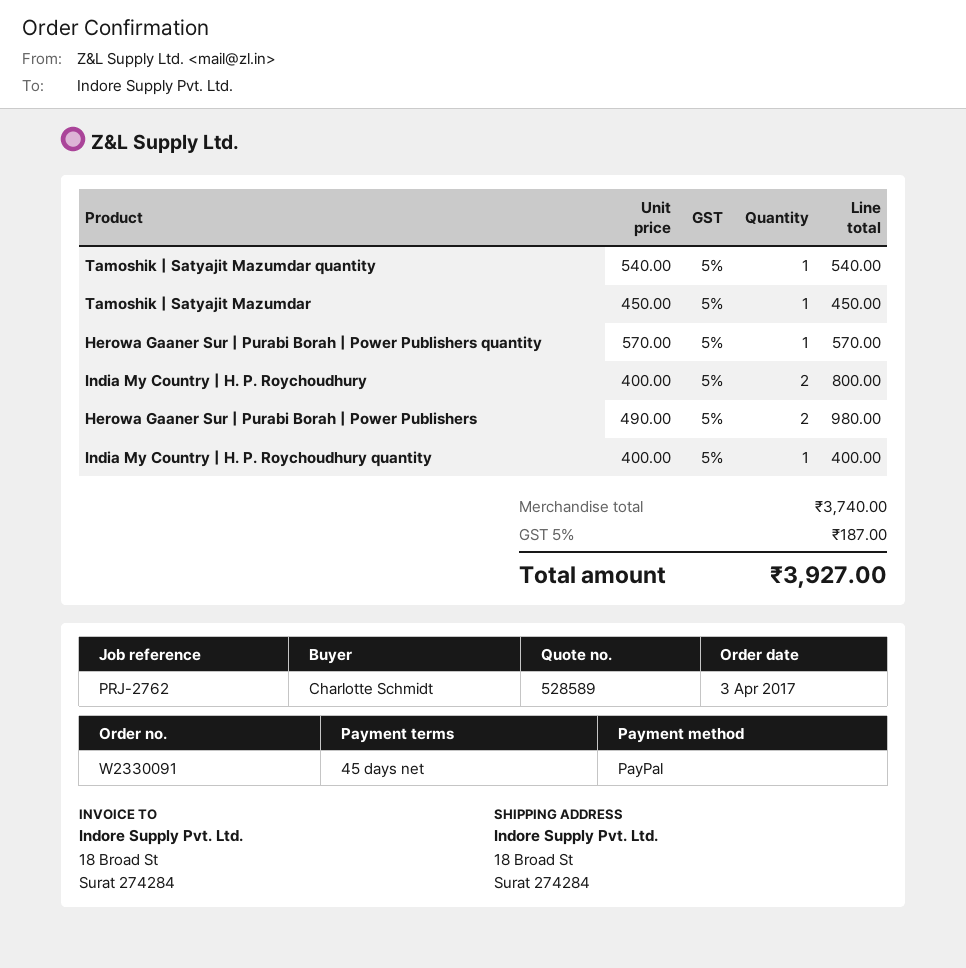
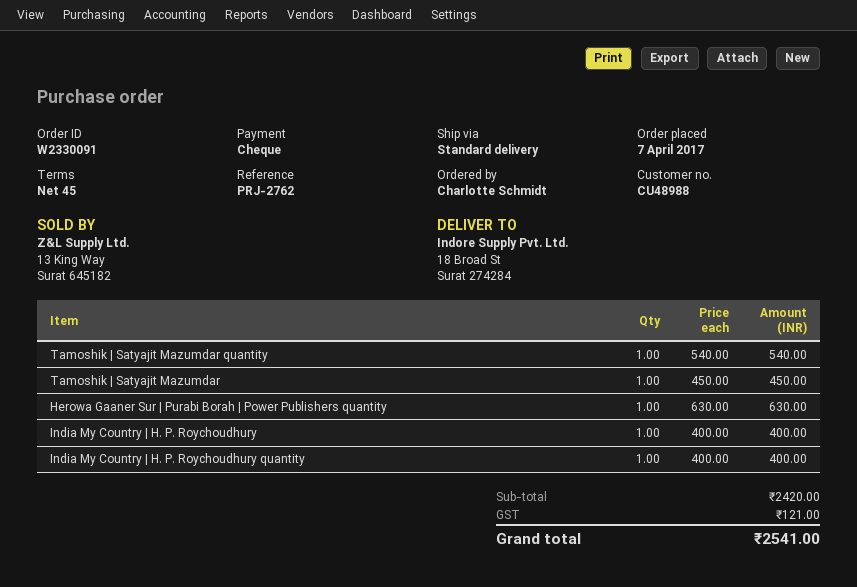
order date: 2017-04-03 -> 2017-04-07
payment method: PayPal -> cheque
Herowa Gaaner Sur | Purabi Borah | Power Publishers quantity: 1 x 570.00 = 570.00 -> 1 x 630.00 = 630.00
India My Country | H. P. Roychoudhury: 2 x 400.00 = 800.00 -> 1 x 400.00 = 400.00
Herowa Gaaner Sur | Purabi Borah | Power Publishers: 2 x 490.00 = 980.00 -> none
subtotal: 3740.00 -> 2420.00
tax: 187.00 -> 121.00
total: 3927.00 -> 2541.00

